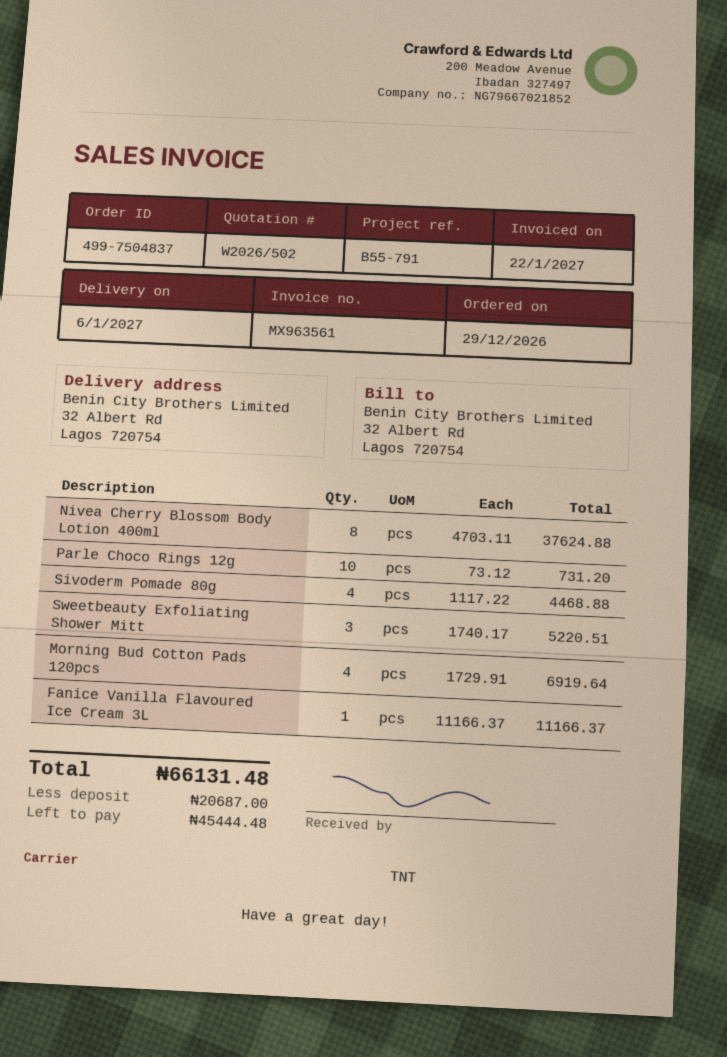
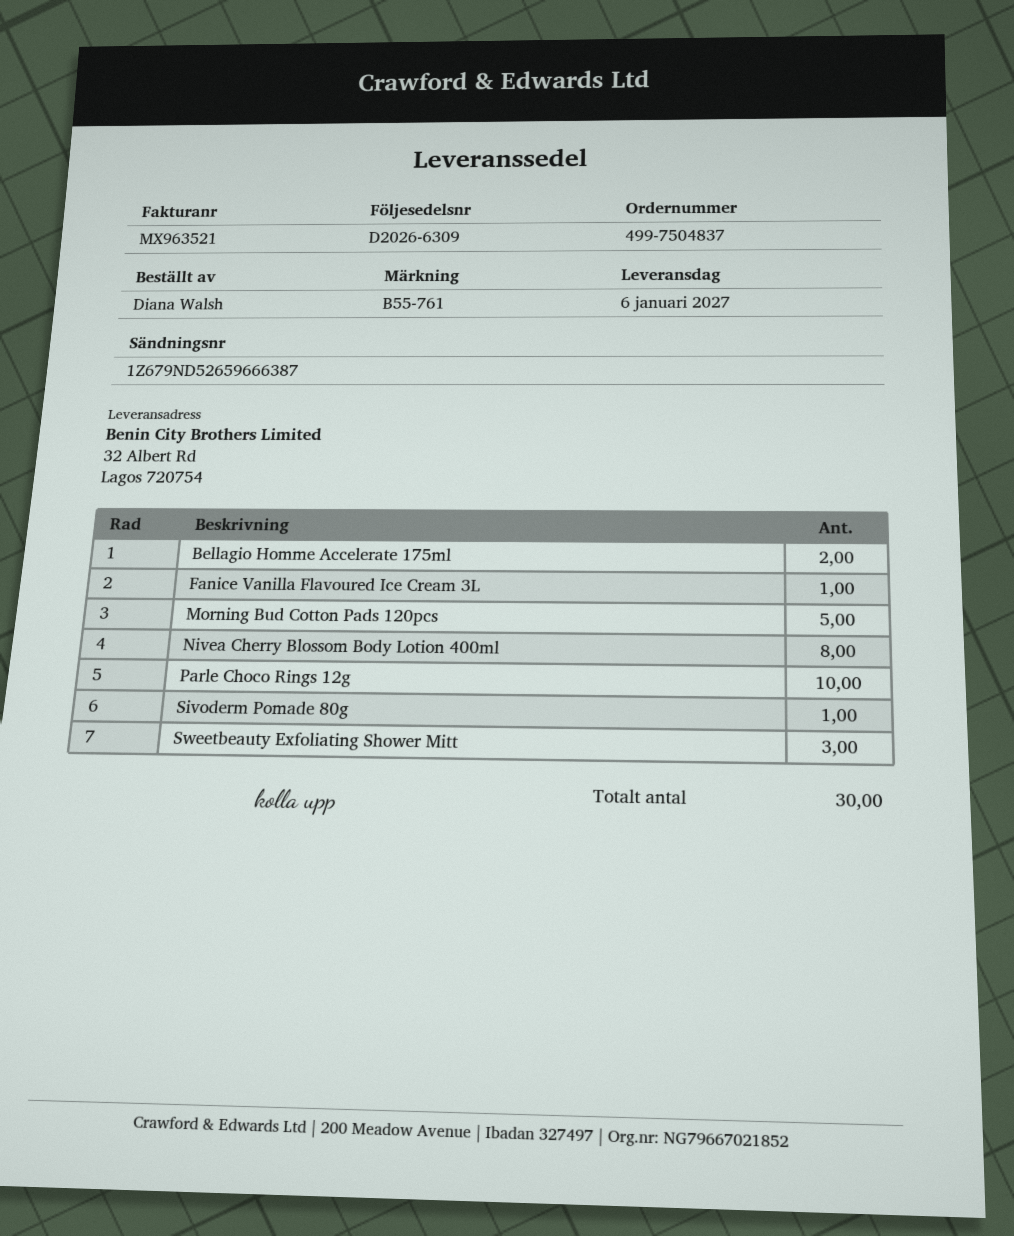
invoice number: MX963561 -> MX963521
reference: B55-791 -> B55-761
Sivoderm Pomade 80g: 4 -> 1
Morning Bud Cotton Pads 120pcs: 4 -> 5
Bellagio Homme Accelerate 175ml: none -> 2

